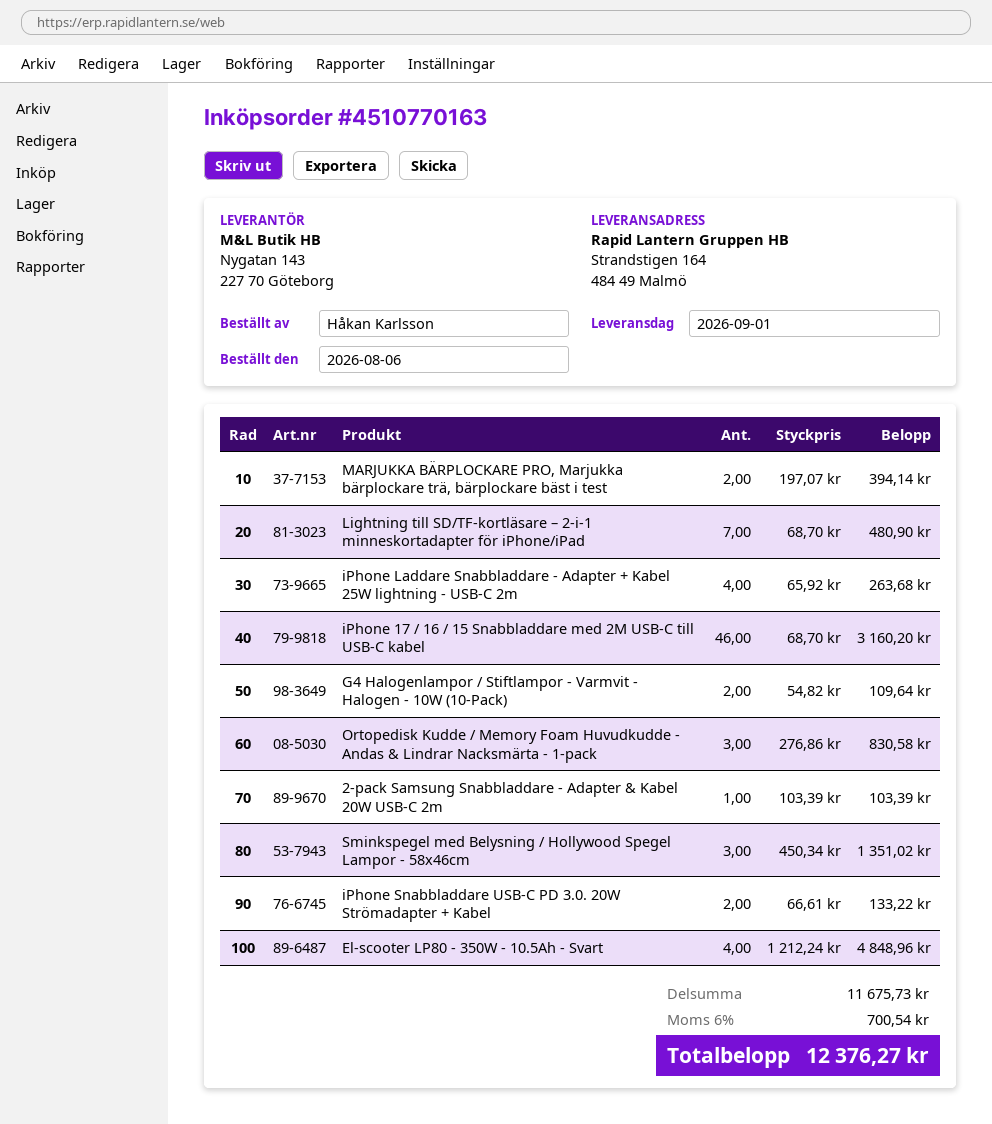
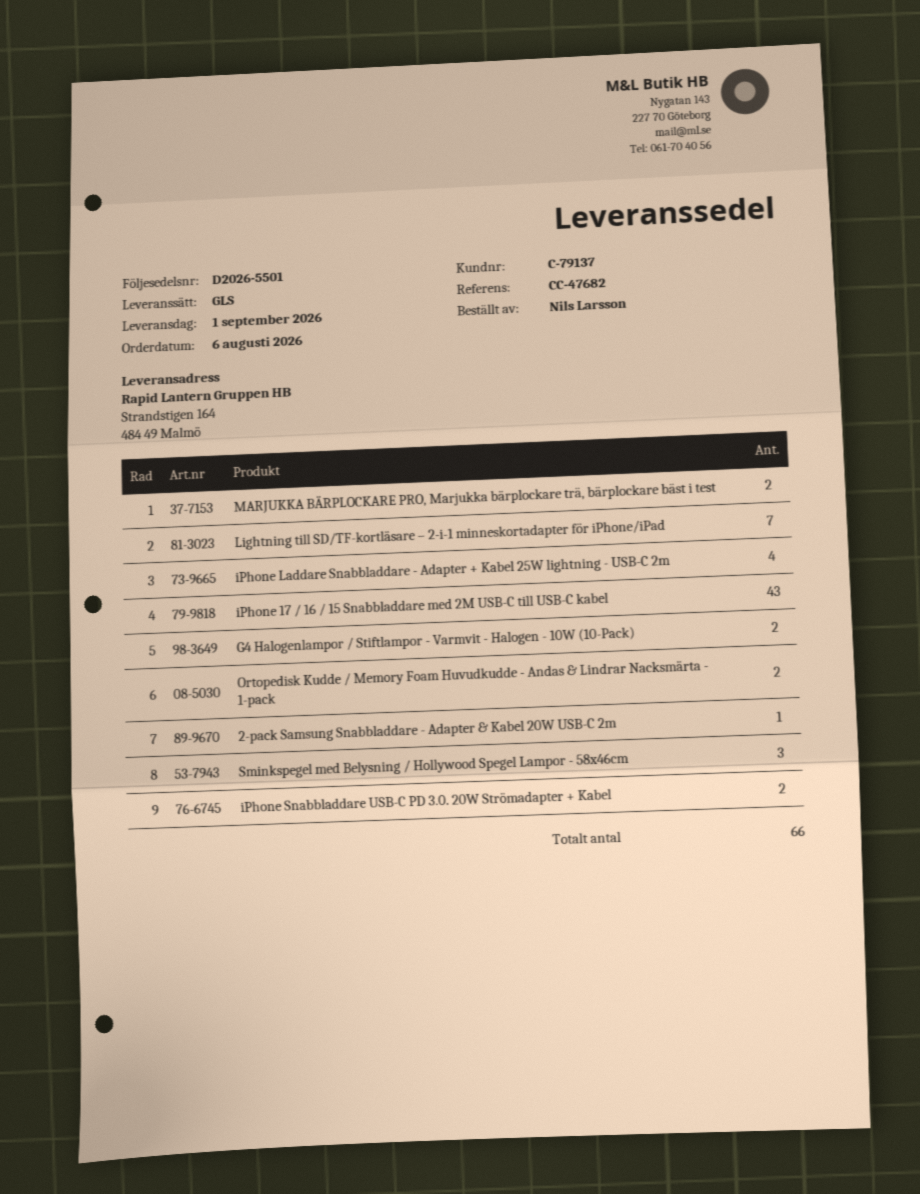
ordered by: Håkan Karlsson -> Nils Larsson
iPhone 17 / 16 / 15 Snabbladdare med 2M USB-C till USB-C kabel: 46 -> 43
Ortopedisk Kudde / Memory Foam Huvudkudde - Andas & Lindrar Nacksmärta - 1-pack: 3 -> 2
El-scooter LP80 - 350W - 10.5Ah - Svart: 4 -> none

